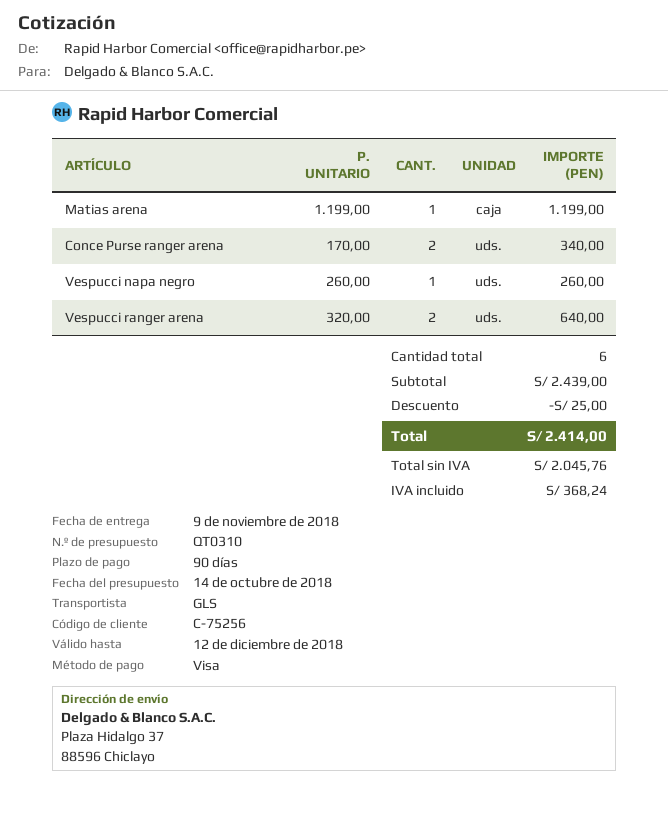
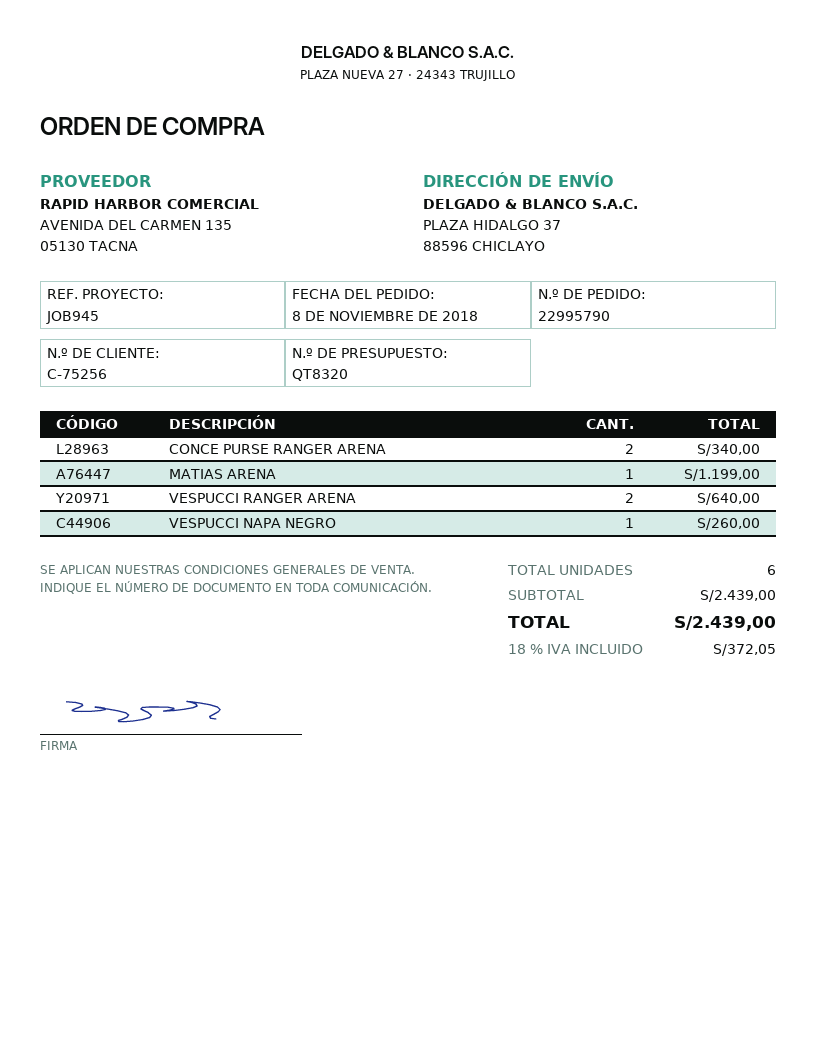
quote number: QT0310 -> QT8320
discount: 25.00 -> none
tax: 368.24 -> 372.05
total: 2414.00 -> 2439.00

